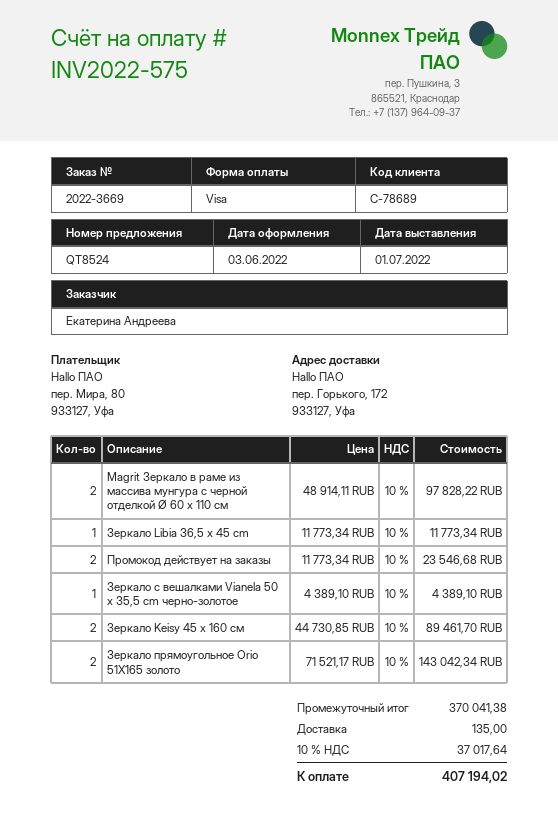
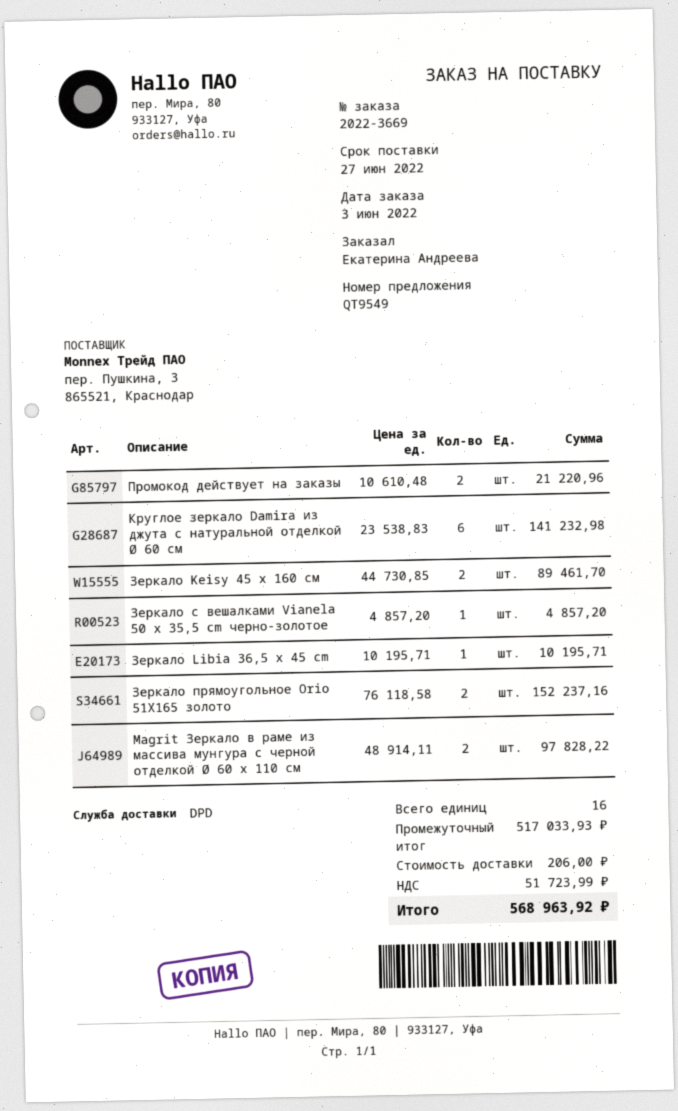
quote number: QT8524 -> QT9549
Зеркало Libia 36,5 x 45 cm: 1 x 11773.34 = 11773.34 -> 1 x 10195.71 = 10195.71
Промокод действует на заказы: 2 x 11773.34 = 23546.68 -> 2 x 10610.48 = 21220.96
Зеркало с вешалками Vianela 50 x 35,5 cm черно-золотое: 1 x 4389.10 = 4389.10 -> 1 x 4857.20 = 4857.20
Зеркало прямоугольное Orio 51X165 золото: 2 x 71521.17 = 143042.34 -> 2 x 76118.58 = 152237.16
Круглое зеркало Damira из джута с натуральной отделкой Ø 60 см: none -> 6 x 23538.83 = 141232.98
subtotal: 370041.38 -> 517033.93
shipping: 135.00 -> 206.00
tax: 37017.64 -> 51723.99
total: 407194.02 -> 568963.92

